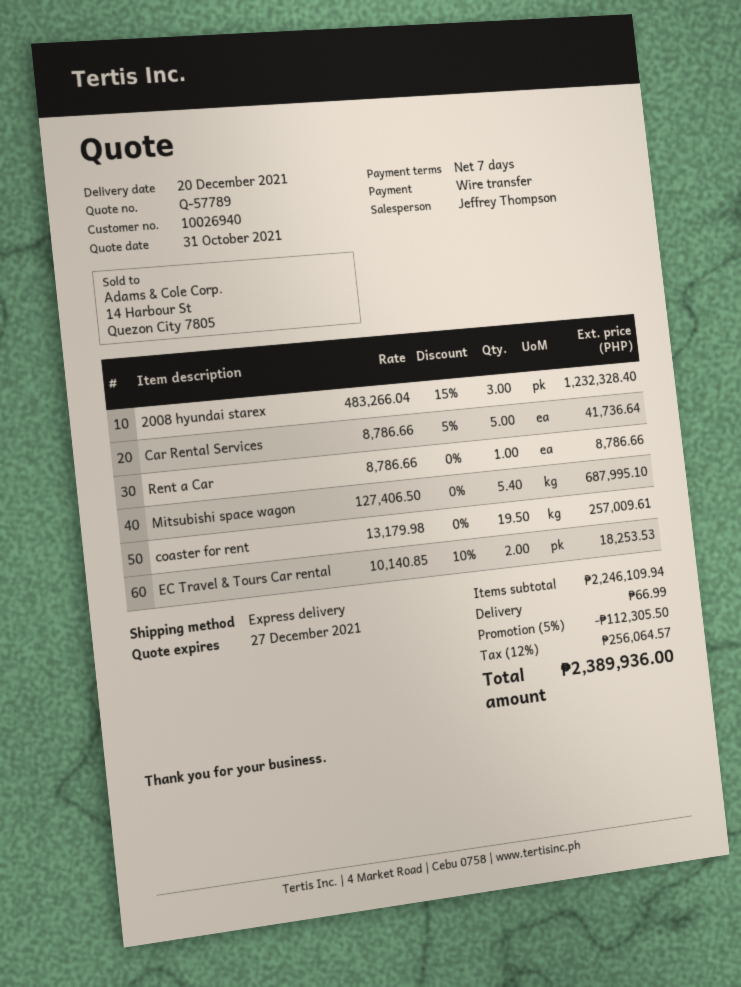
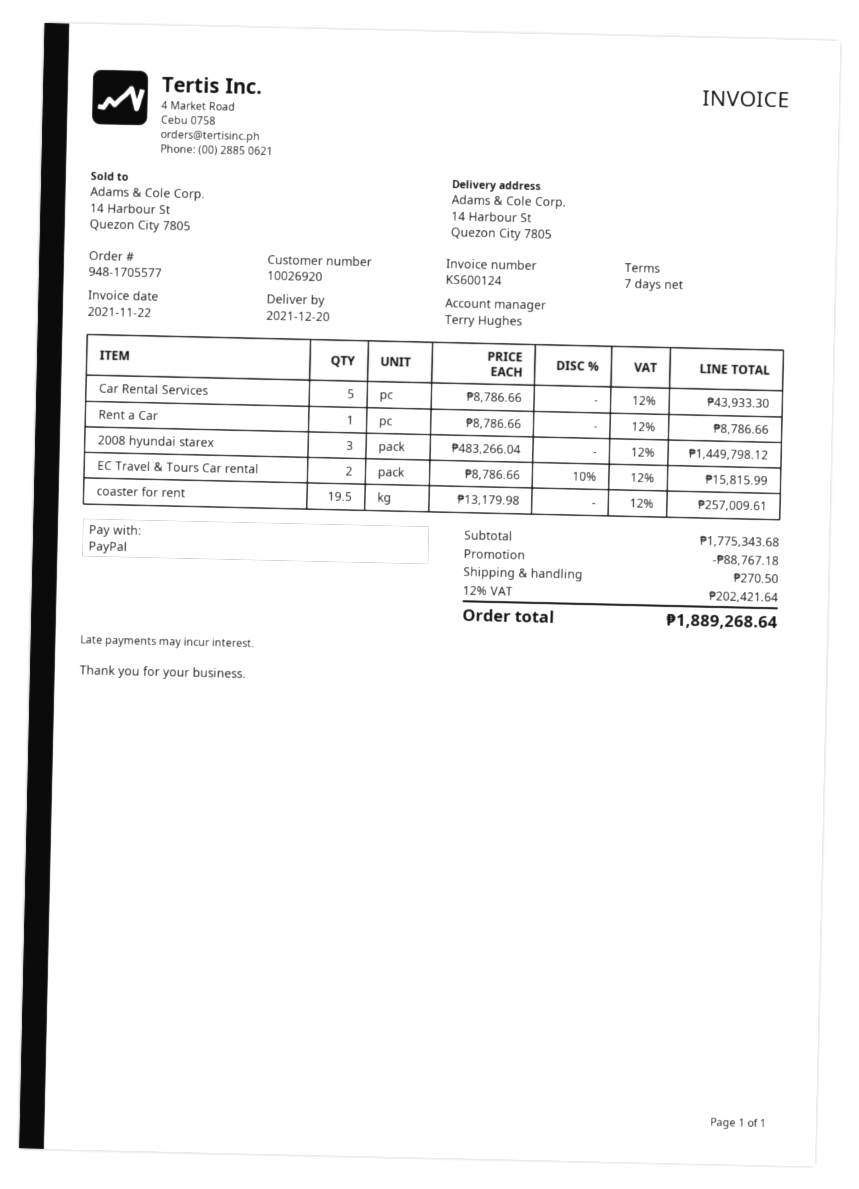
customer number: 10026940 -> 10026920
sales rep: Jeffrey Thompson -> Terry Hughes
payment method: bank transfer -> PayPal
2008 hyundai starex: 3 x 483266.04 - 15% = 1232328.40 -> 3 x 483266.04 = 1449798.12
Car Rental Services: 5 x 8786.66 - 5% = 41736.64 -> 5 x 8786.66 = 43933.30
Mitsubishi space wagon: 5.4 x 127406.50 = 687995.10 -> none
EC Travel & Tours Car rental: 2 x 10140.85 - 10% = 18253.53 -> 2 x 8786.66 - 10% = 15815.99
subtotal: 2246109.94 -> 1775343.68
discount: 112305.50 -> 88767.18
shipping: 66.99 -> 270.50
tax: 12% = 256064.57 -> 12% = 202421.64
total: 2389936.00 -> 1889268.64

